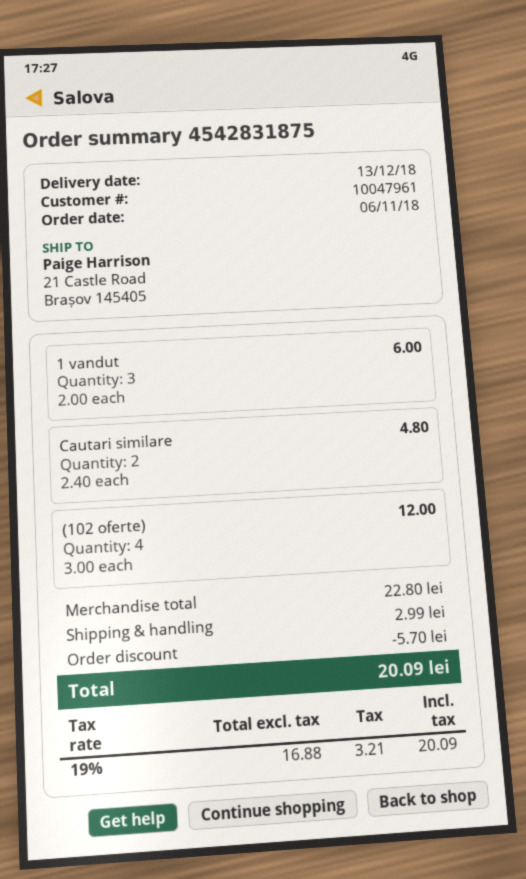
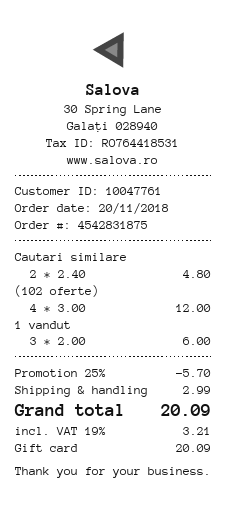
order date: 2018-11-06 -> 2018-11-20
customer number: 10047961 -> 10047761

